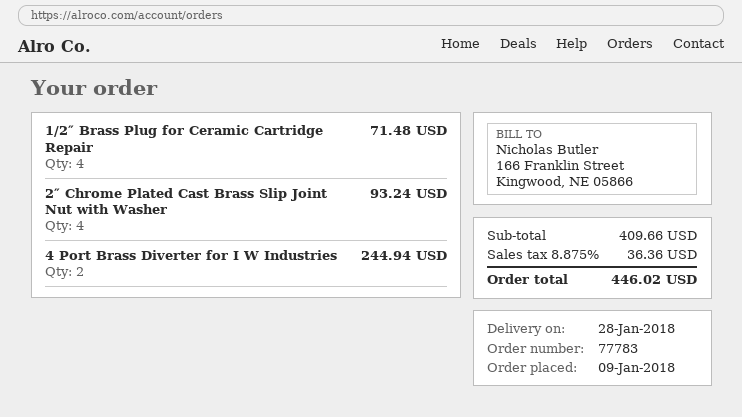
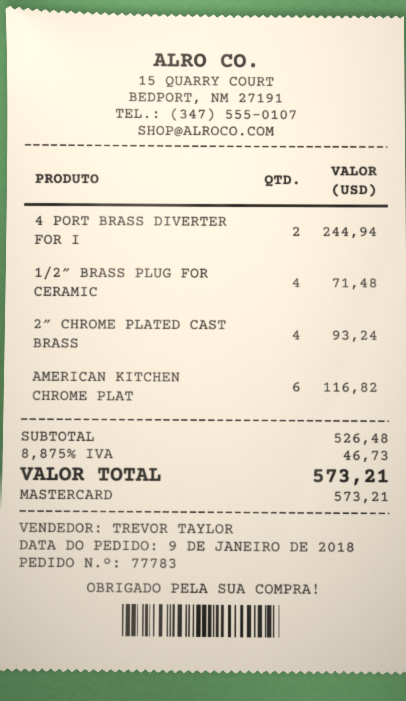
AMERICAN KITCHEN CHROME PLAT: none -> 6 for 116.82
subtotal: 409.66 -> 526.48
tax: 8.875% = 36.36 -> 8.875% = 46.73
total: 446.02 -> 573.21

